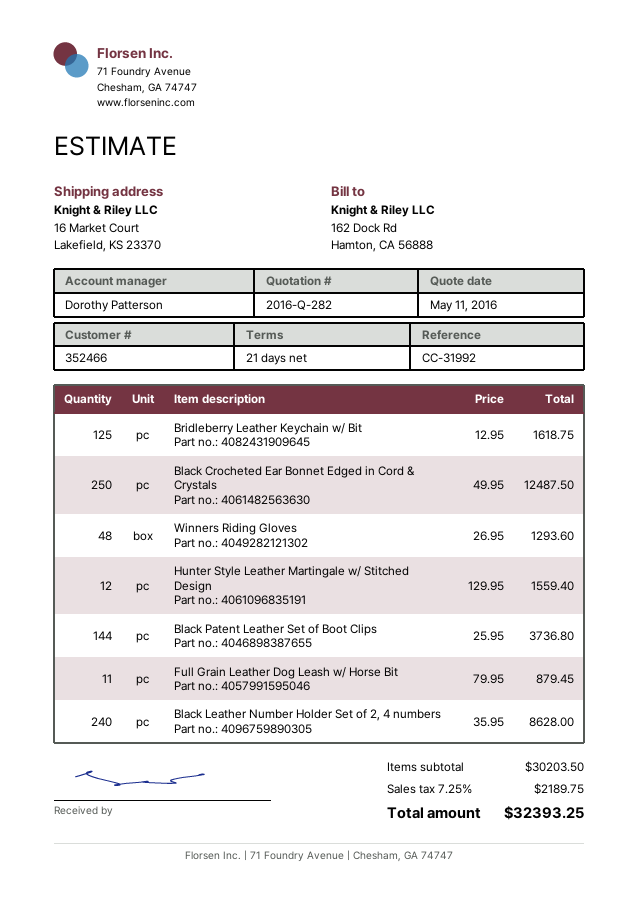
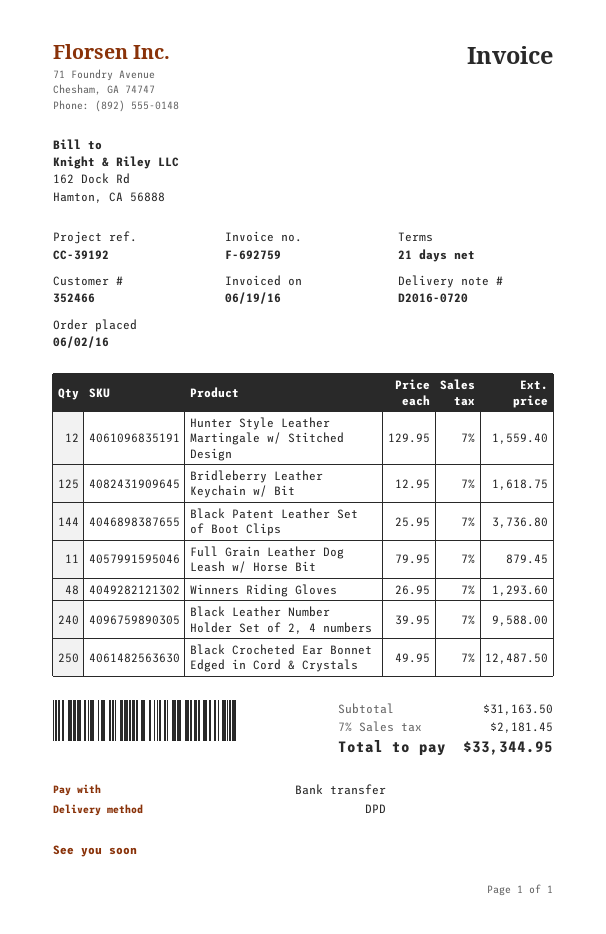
reference: CC-31992 -> CC-39192
Black Leather Number Holder Set of 2, 4 numbers: 240 x 35.95 = 8628.00 -> 240 x 39.95 = 9588.00
subtotal: 30203.50 -> 31163.50
tax: 7.25% = 2189.75 -> 7% = 2181.45
total: 32393.25 -> 33344.95

